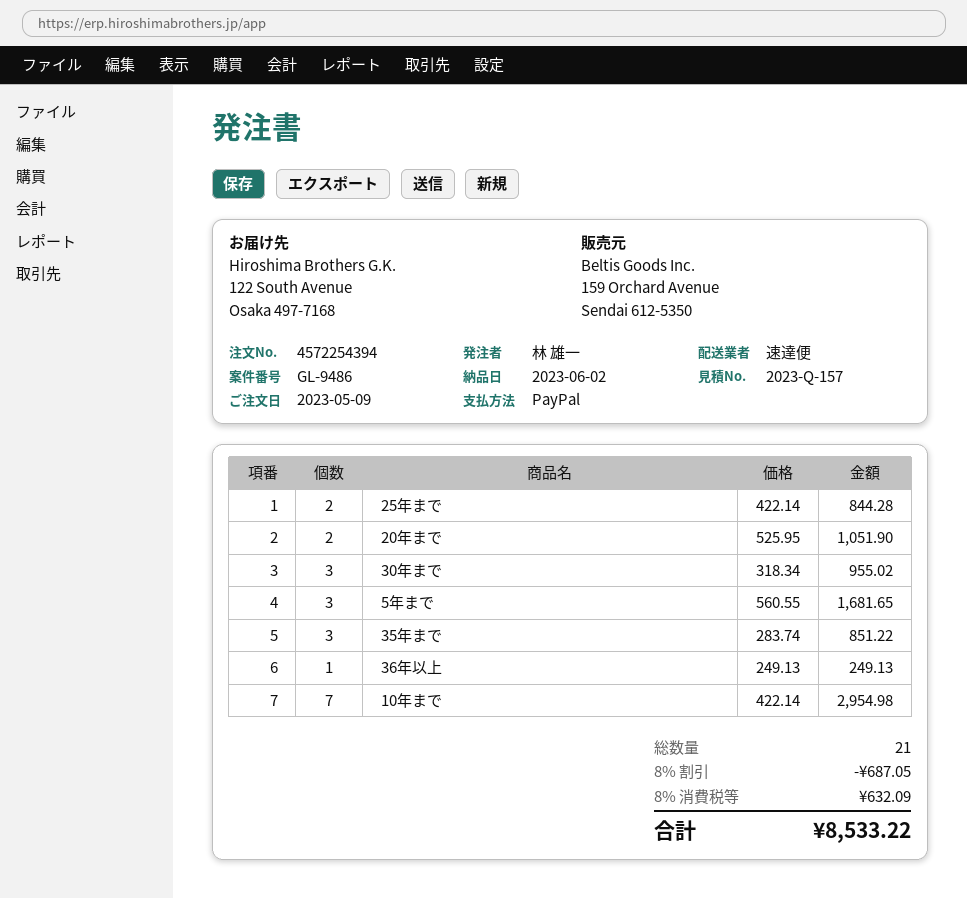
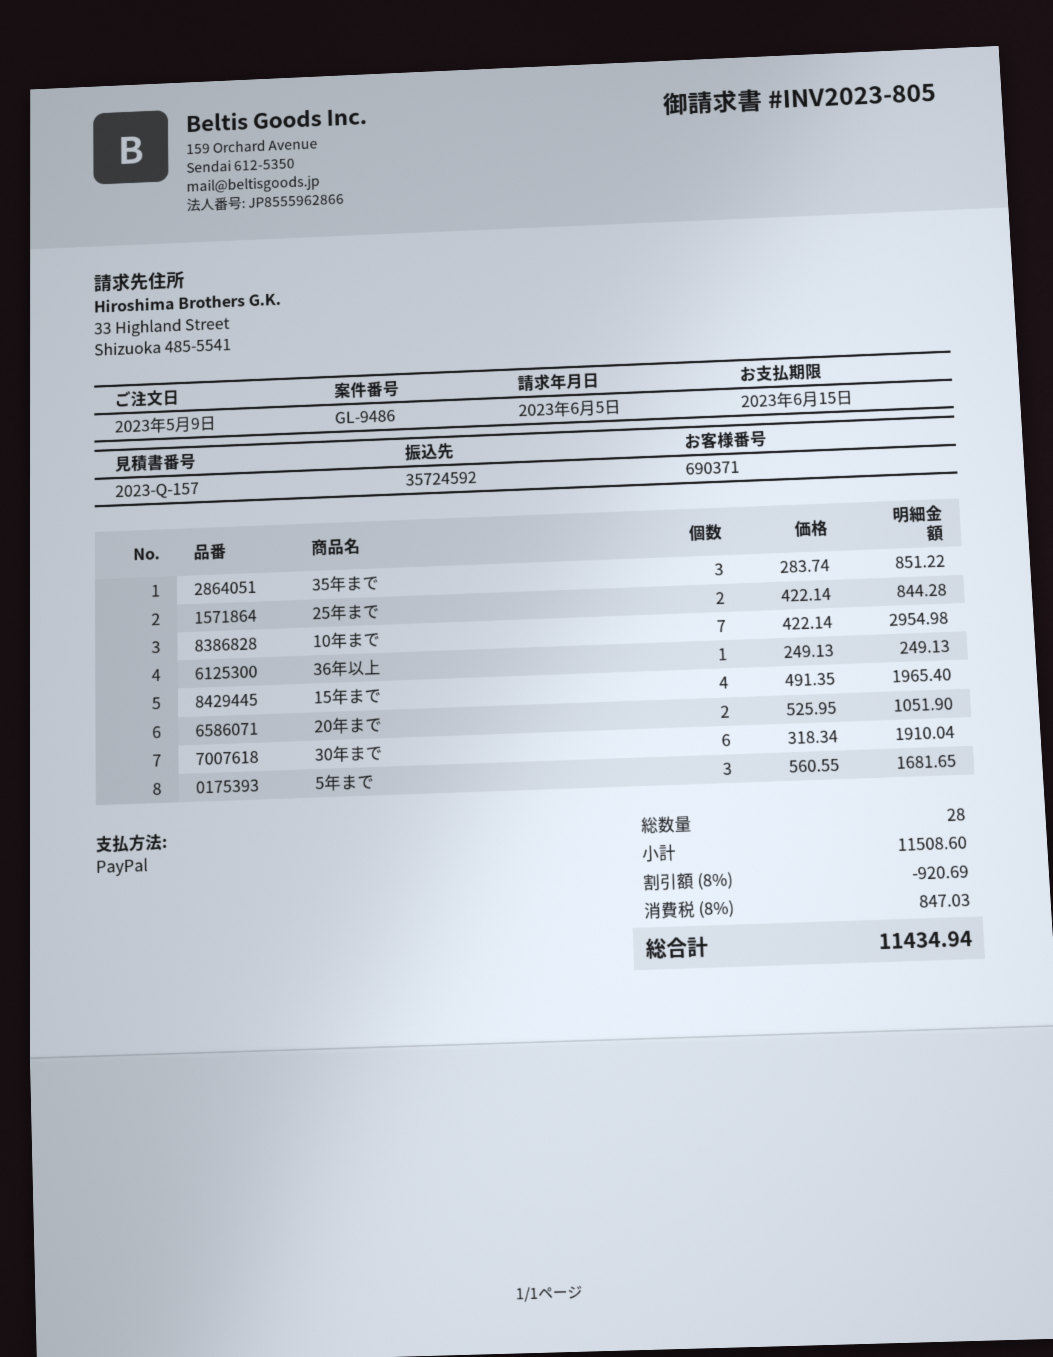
30年まで: 3 x 318.34 = 955.02 -> 6 x 318.34 = 1910.04
15年まで: none -> 4 x 491.35 = 1965.40
total quantity: 21 -> 28
discount: 8% = 687.05 -> 8% = 920.69
tax: 8% = 632.09 -> 8% = 847.03
total: 8533.22 -> 11434.94

